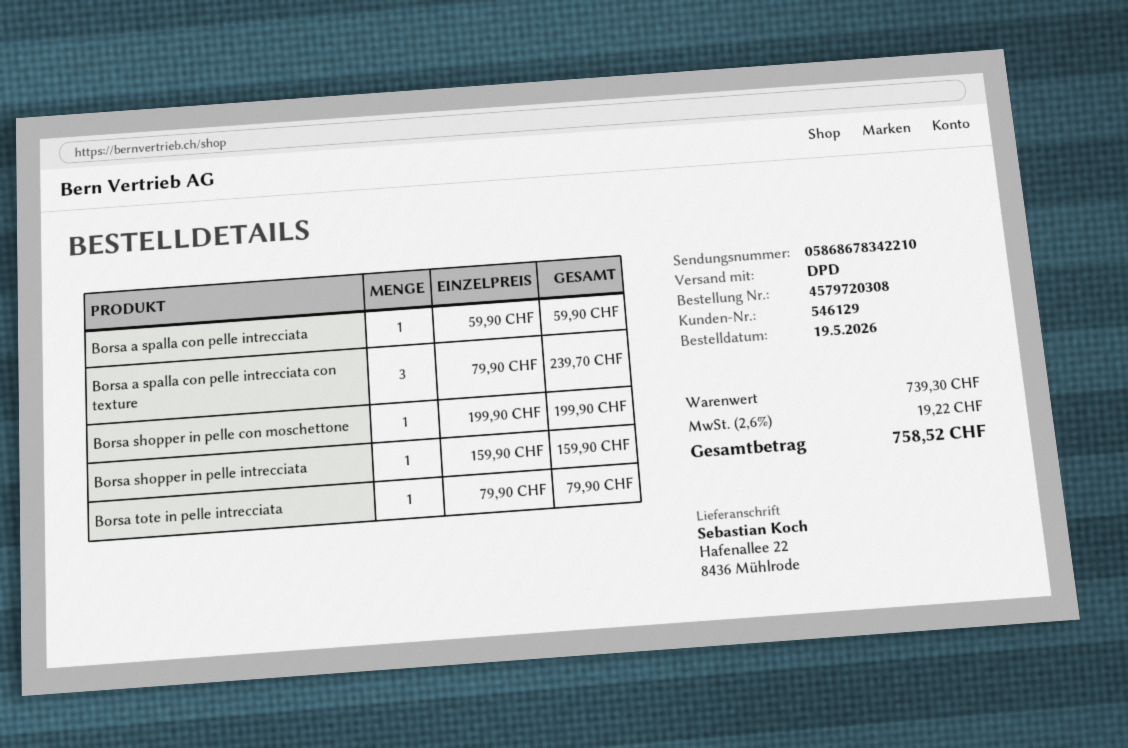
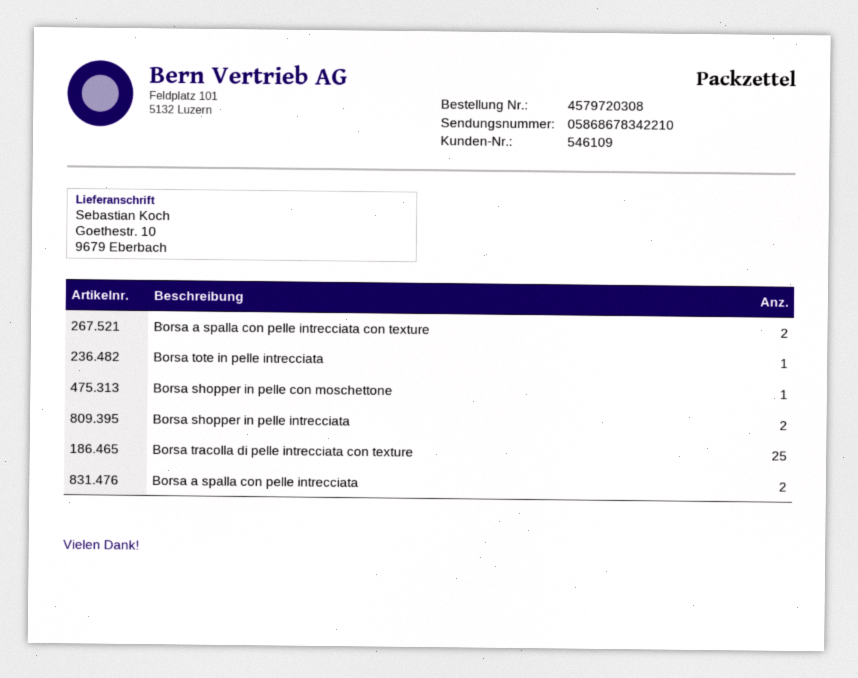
customer number: 546129 -> 546109
ship to: Hafenallee 22, 8436 Mühlrode -> Goethestr. 10, 9679 Eberbach
Borsa a spalla con pelle intrecciata: 1 -> 2
Borsa a spalla con pelle intrecciata con texture: 3 -> 2
Borsa shopper in pelle intrecciata: 1 -> 2
Borsa tracolla di pelle intrecciata con texture: none -> 25

